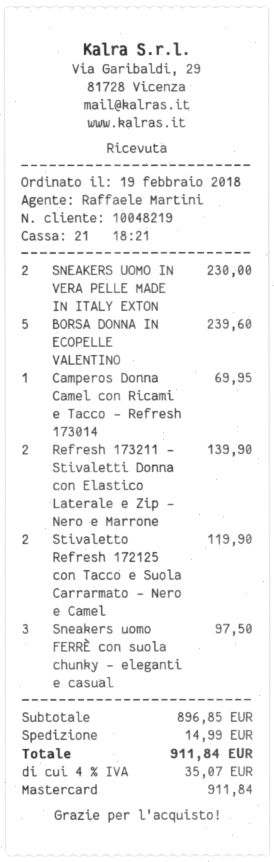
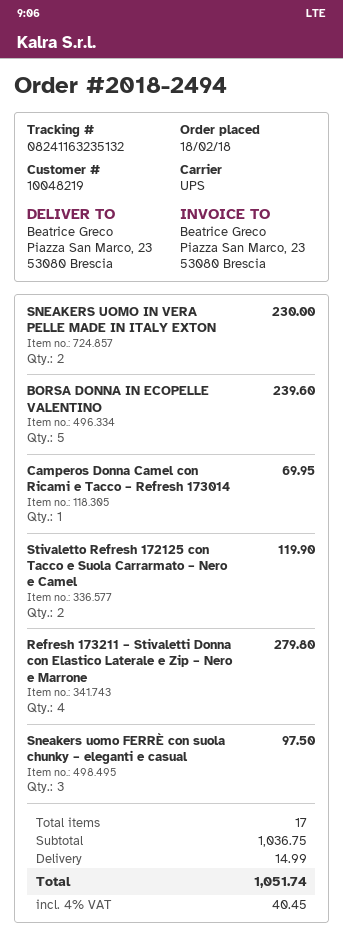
order date: 2018-02-19 -> 2018-02-18
Refresh 173211 – Stivaletti Donna con Elastico Laterale e Zip – Nero e Marrone: 2 for 139.90 -> 4 for 279.80
subtotal: 896.85 -> 1036.75
tax: 4% = 35.07 -> 4% = 40.45
total: 911.84 -> 1051.74

